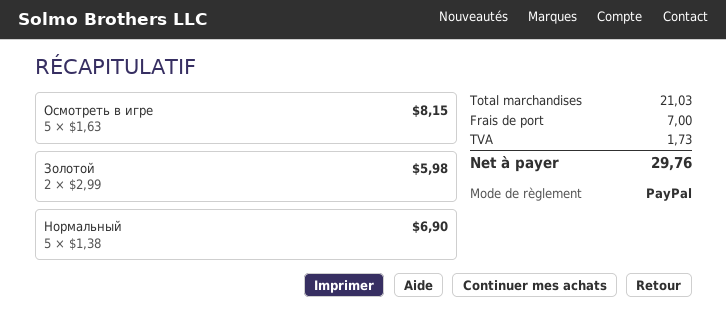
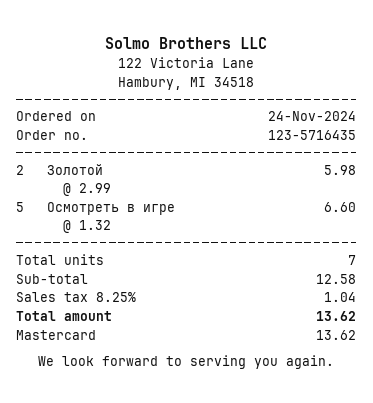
payment method: PayPal -> Mastercard
Осмотреть в игре: 5 x 1.63 = 8.15 -> 5 x 1.32 = 6.60
Нормальный: 5 x 1.38 = 6.90 -> none
subtotal: 21.03 -> 12.58
shipping: 7.00 -> none
tax: 1.73 -> 1.04
total: 29.76 -> 13.62

